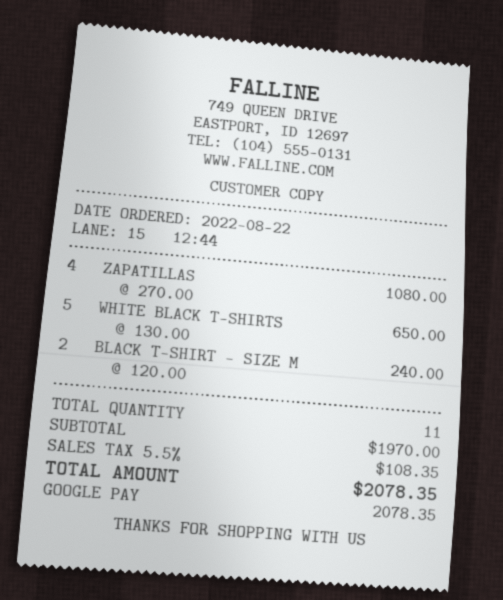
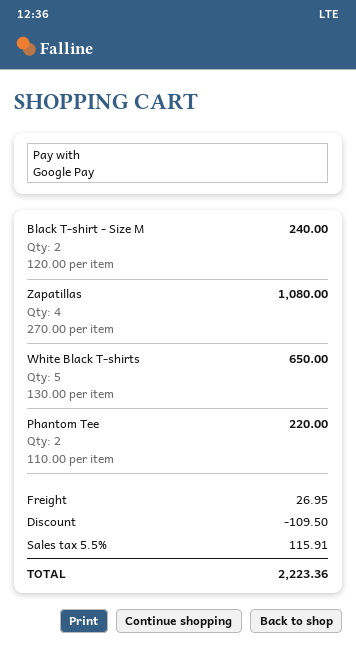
Phantom Tee: none -> 2 x 110.00 = 220.00
discount: none -> 109.50
shipping: none -> 26.95
tax: 5.5% = 108.35 -> 5.5% = 115.91
total: 2078.35 -> 2223.36

